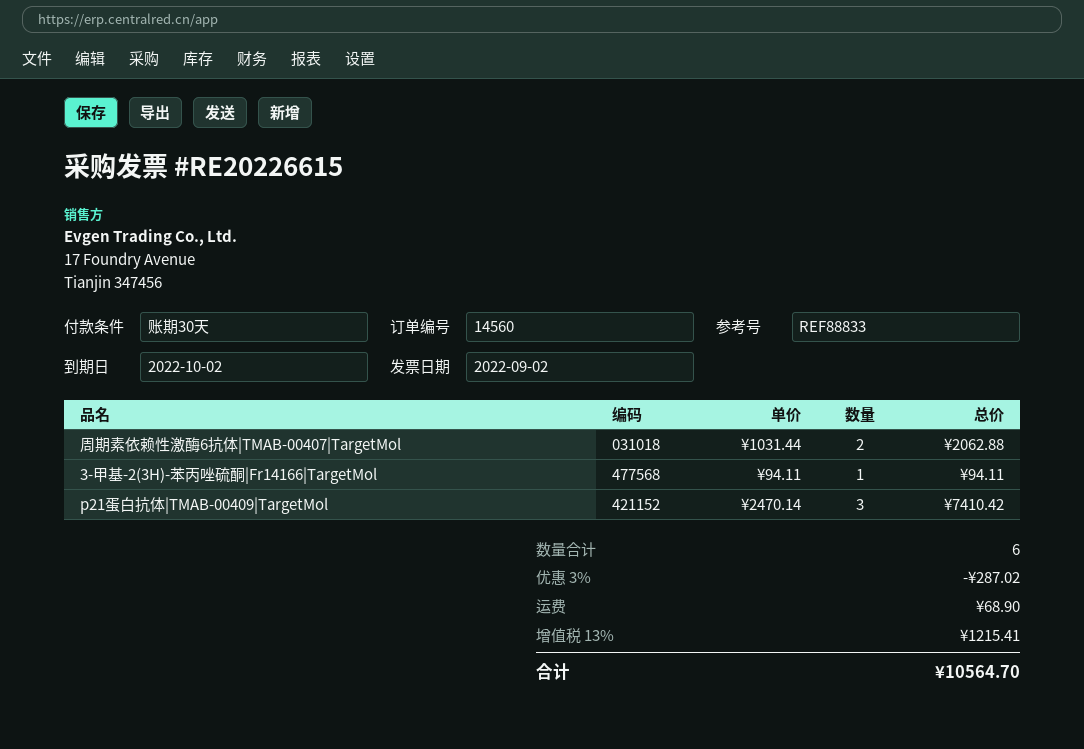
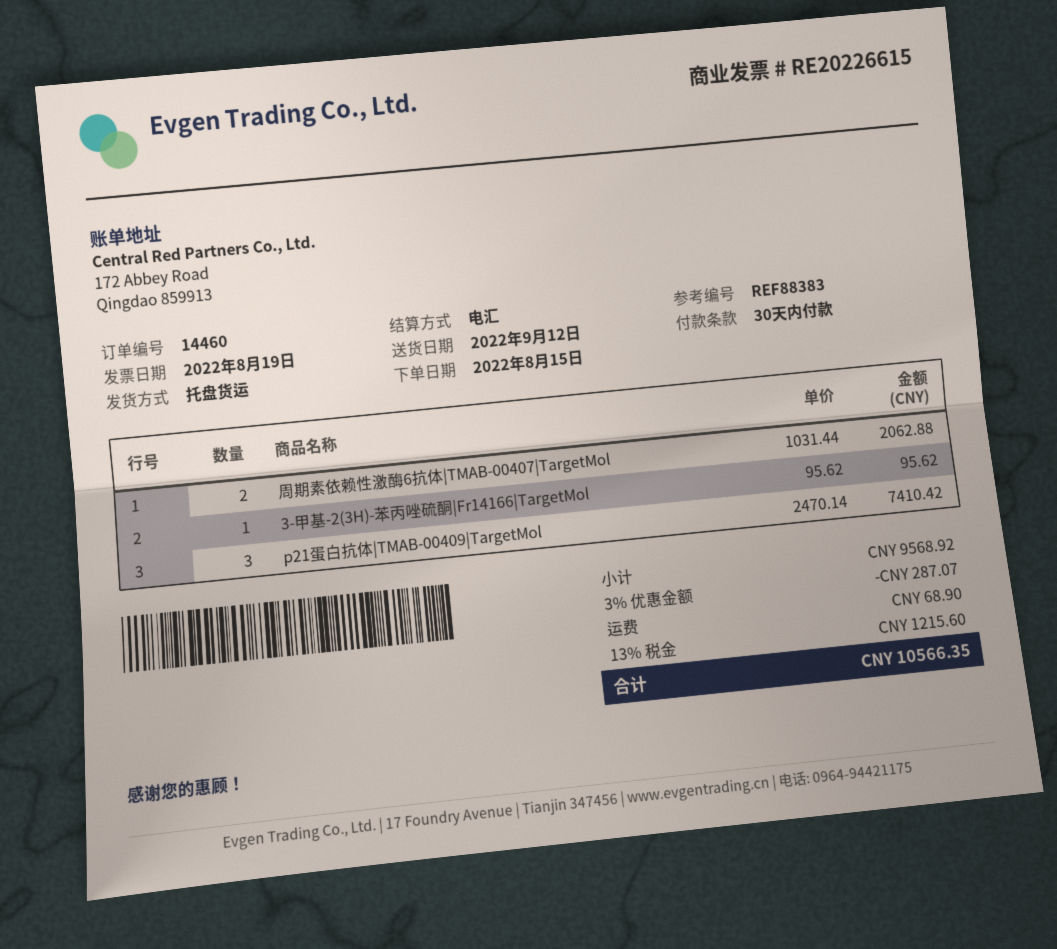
order number: 14560 -> 14460
invoice date: 2022-09-02 -> 2022-08-19
reference: REF88833 -> REF88383
3-甲基-2(3H)-苯丙唑硫酮|Fr14166|TargetMol: 1 x 94.11 = 94.11 -> 1 x 95.62 = 95.62
discount: 3% = 287.02 -> 3% = 287.07
tax: 13% = 1215.41 -> 13% = 1215.60
total: 10564.70 -> 10566.35

